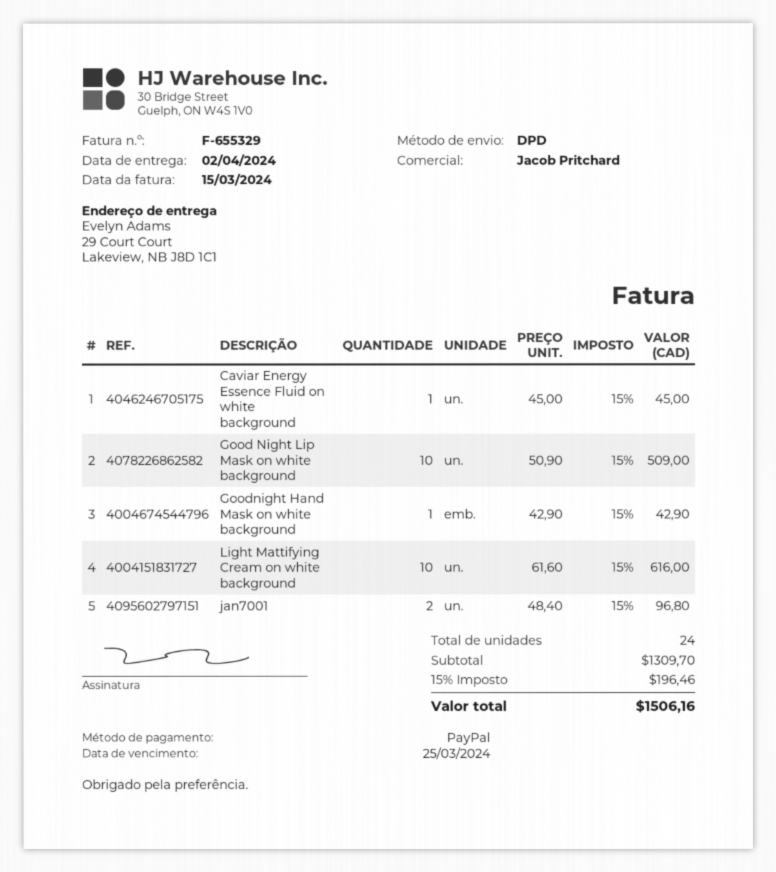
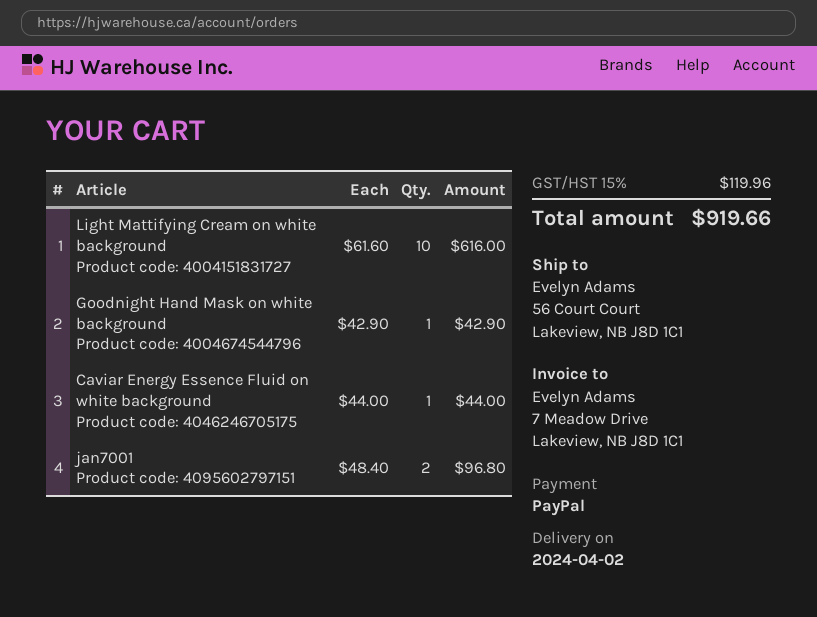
ship to: 29 Court Court, Lakeview, NB J8D 1C1 -> 56 Court Court, Lakeview, NB J8D 1C1
Caviar Energy Essence Fluid on white background: 1 x 45.00 = 45.00 -> 1 x 44.00 = 44.00
Good Night Lip Mask on white background: 10 x 50.90 = 509.00 -> none
tax: 15% = 196.46 -> 15% = 119.96
total: 1506.16 -> 919.66

